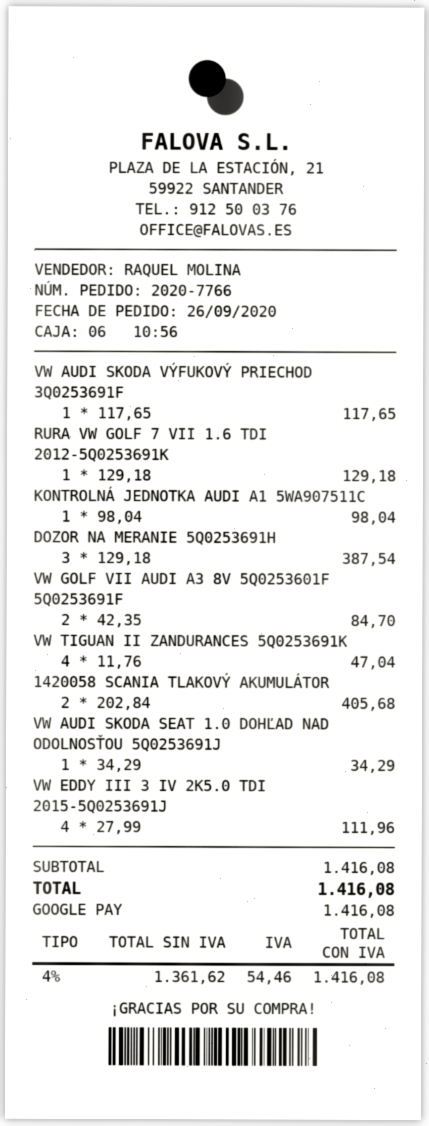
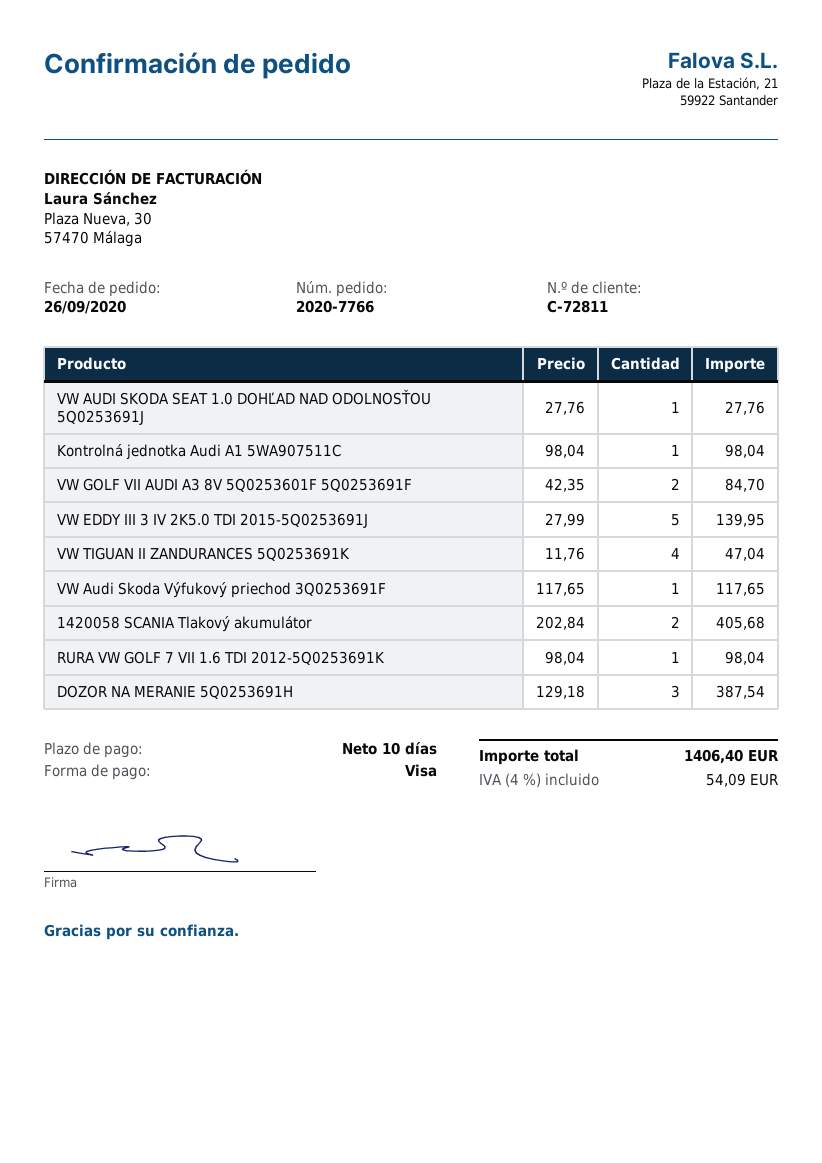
payment method: Google Pay -> Visa
RURA VW GOLF 7 VII 1.6 TDI 2012-5Q0253691K: 1 x 129.18 = 129.18 -> 1 x 98.04 = 98.04
VW AUDI SKODA SEAT 1.0 DOHĽAD NAD ODOLNOSŤOU 5Q0253691J: 1 x 34.29 = 34.29 -> 1 x 27.76 = 27.76
VW EDDY III 3 IV 2K5.0 TDI 2015-5Q0253691J: 4 x 27.99 = 111.96 -> 5 x 27.99 = 139.95
tax: 4% = 54.46 -> 4% = 54.09
total: 1416.08 -> 1406.40

